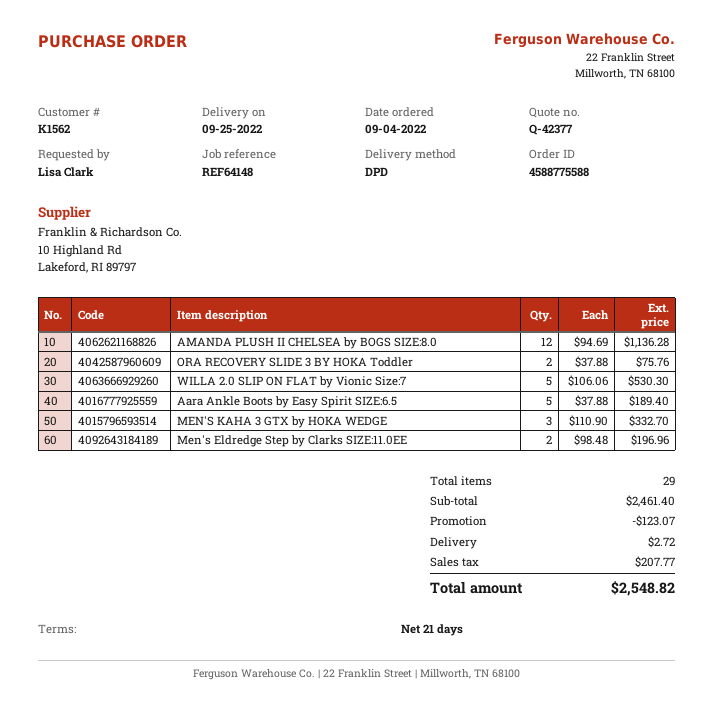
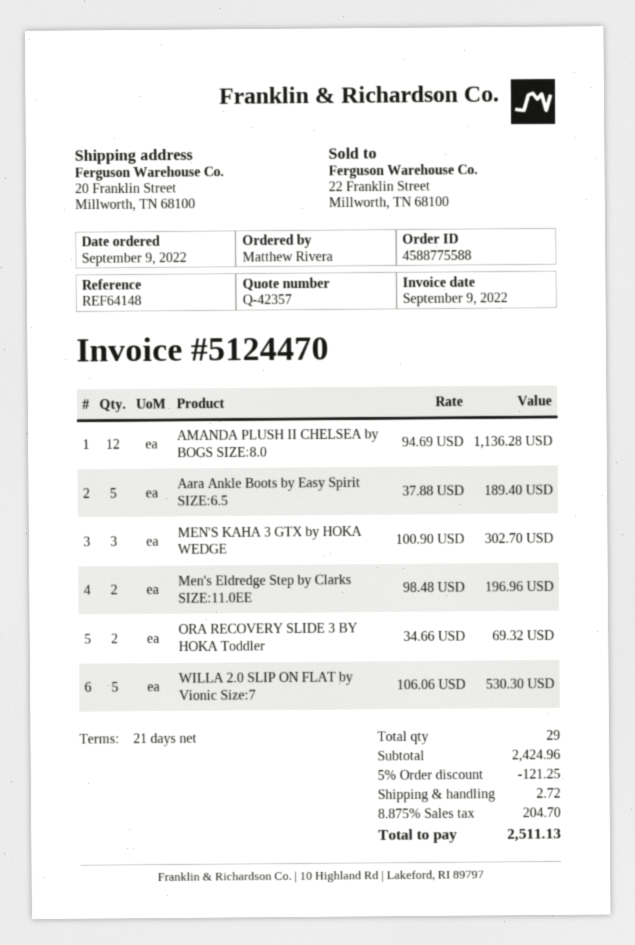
quote number: Q-42377 -> Q-42357
order date: 2022-09-04 -> 2022-09-09
ordered by: Lisa Clark -> Matthew Rivera
ORA RECOVERY SLIDE 3 BY HOKA Toddler: 2 x 37.88 = 75.76 -> 2 x 34.66 = 69.32
MEN'S KAHA 3 GTX by HOKA WEDGE: 3 x 110.90 = 332.70 -> 3 x 100.90 = 302.70
subtotal: 2461.40 -> 2424.96
discount: 123.07 -> 121.25
tax: 207.77 -> 204.70
total: 2548.82 -> 2511.13

